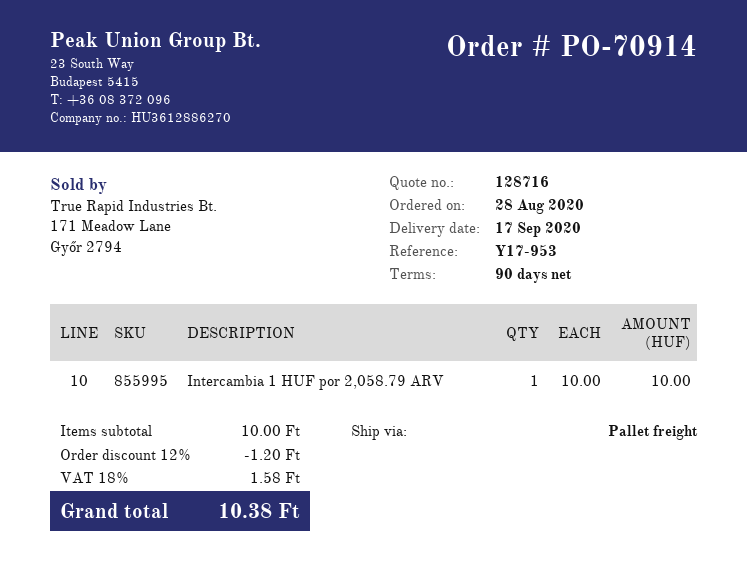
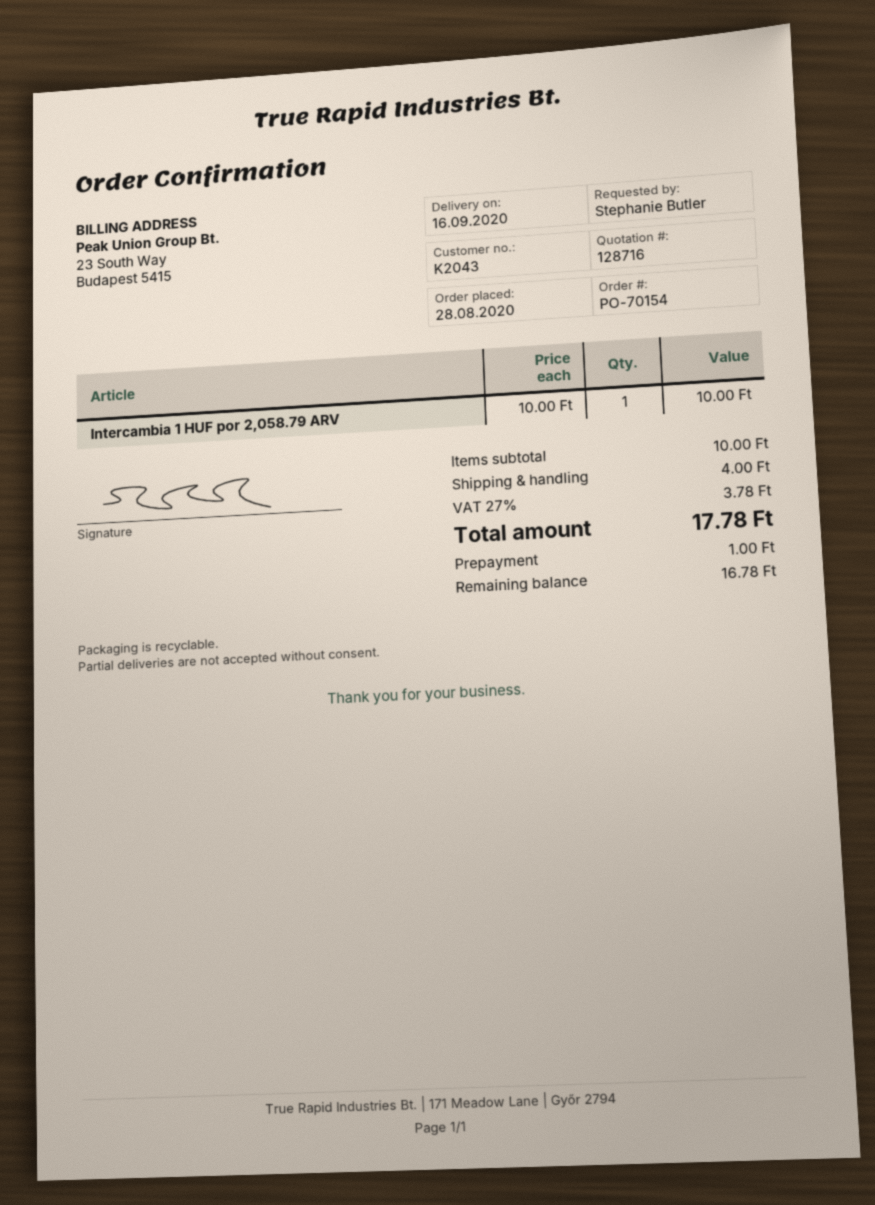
order number: PO-70914 -> PO-70154
delivery date: 2020-09-17 -> 2020-09-16
discount: 12% = 1.20 -> none
shipping: none -> 4.00
tax: 18% = 1.58 -> 27% = 3.78
total: 10.38 -> 17.78

